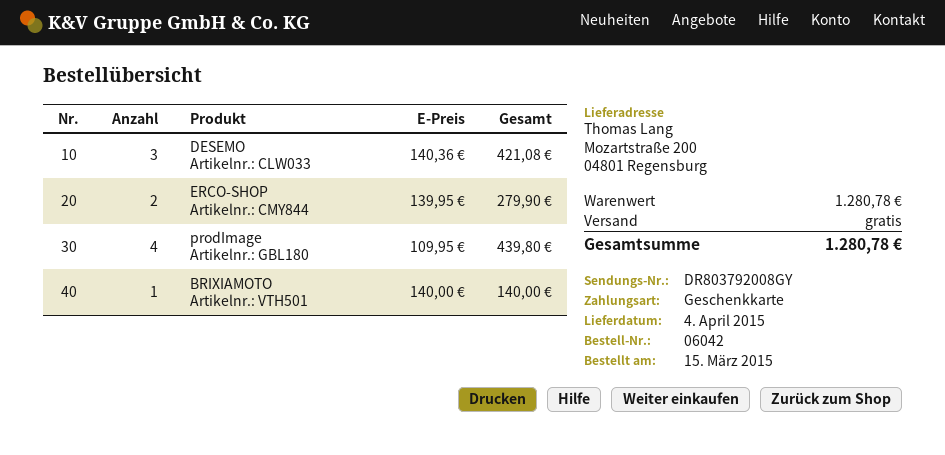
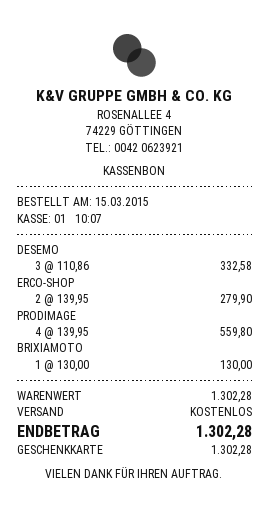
DESEMO: 3 x 140.36 = 421.08 -> 3 x 110.86 = 332.58
prodImage: 4 x 109.95 = 439.80 -> 4 x 139.95 = 559.80
BRIXIAMOTO: 1 x 140.00 = 140.00 -> 1 x 130.00 = 130.00
subtotal: 1280.78 -> 1302.28
total: 1280.78 -> 1302.28

